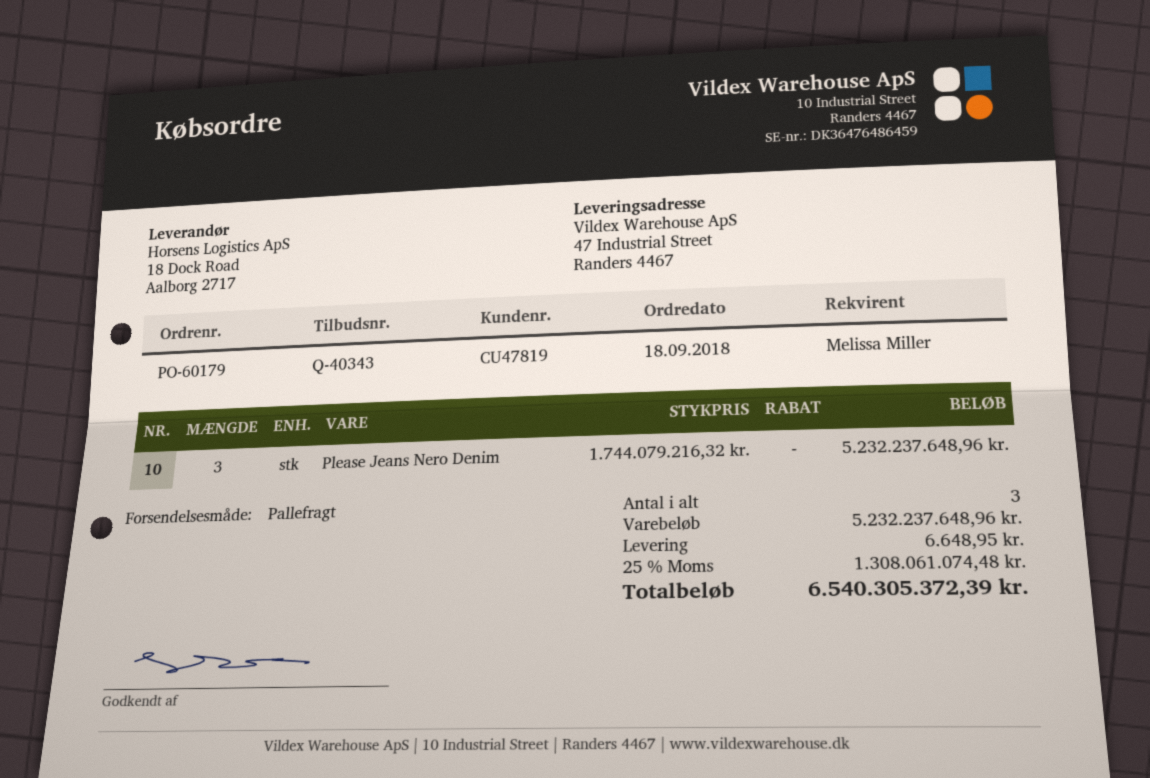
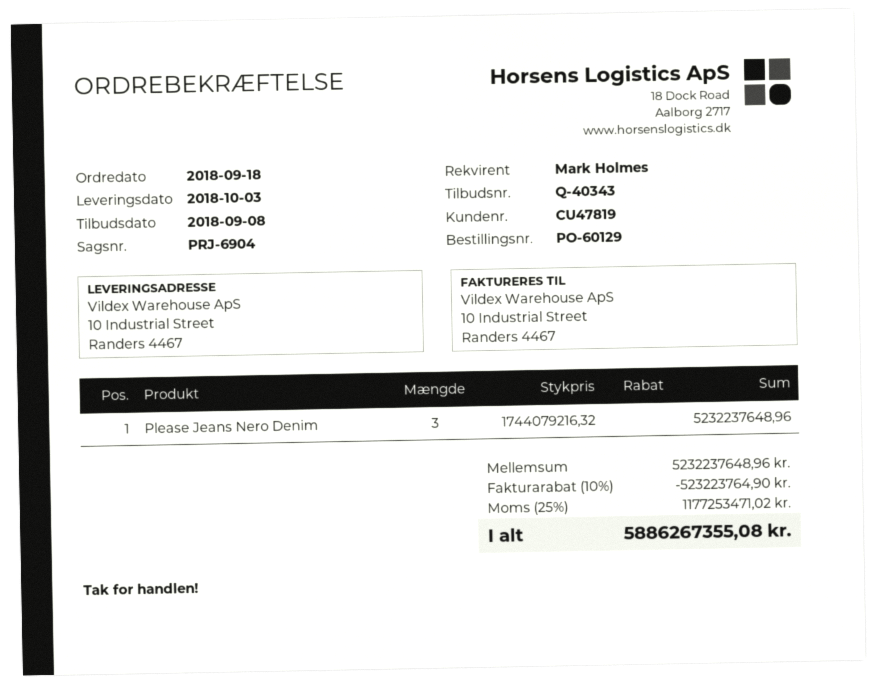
order number: PO-60179 -> PO-60129
ordered by: Melissa Miller -> Mark Holmes
ship to: 47 Industrial Street, Randers 4467 -> 10 Industrial Street, Randers 4467
discount: none -> 10% = 523223764.90
shipping: 6648.95 -> none
tax: 25% = 1308061074.48 -> 25% = 1177253471.02
total: 6540305372.39 -> 5886267355.08

